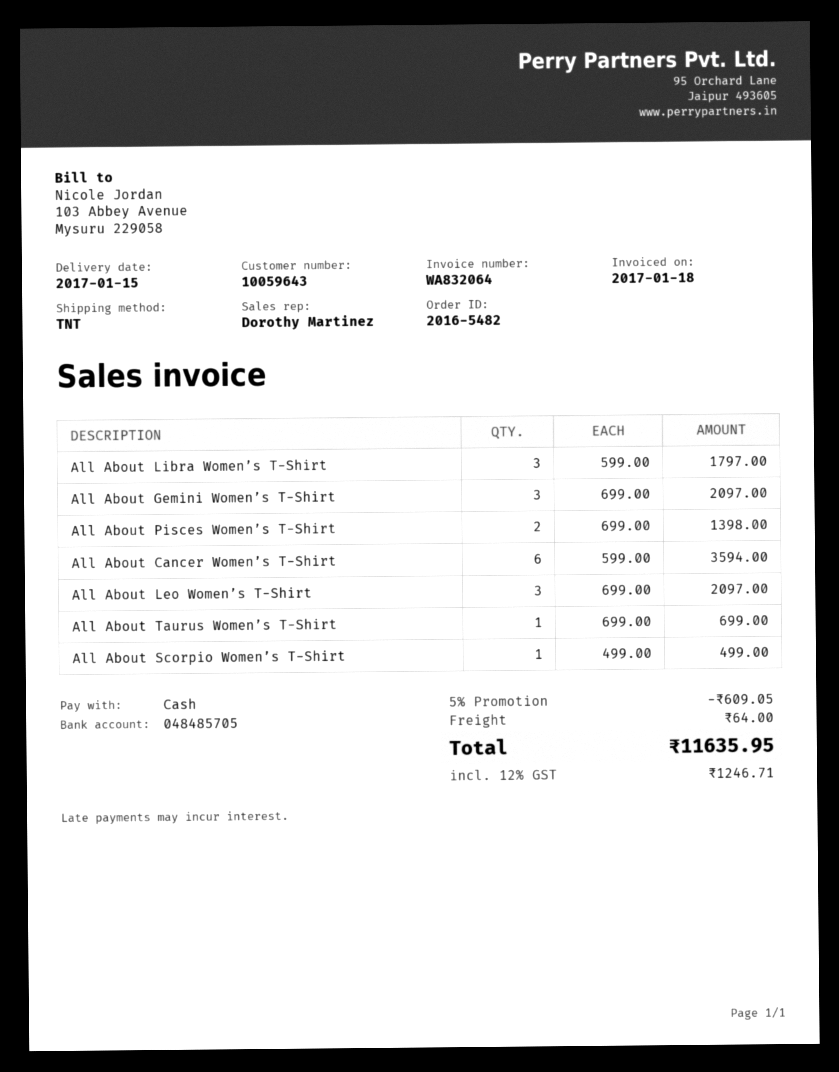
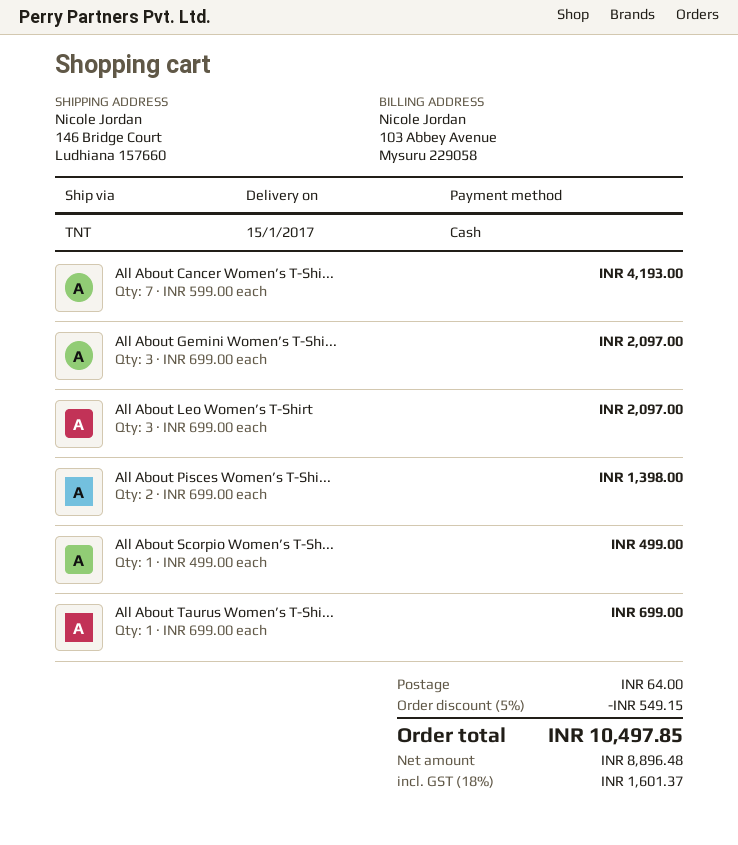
All About Libra Women’s T-Shirt: 3 x 599.00 = 1797.00 -> none
All About Cancer Women’s T-Shirt: 6 x 599.00 = 3594.00 -> 7 x 599.00 = 4193.00
discount: 5% = 609.05 -> 5% = 549.15
tax: 12% = 1246.71 -> 18% = 1601.37
total: 11635.95 -> 10497.85

